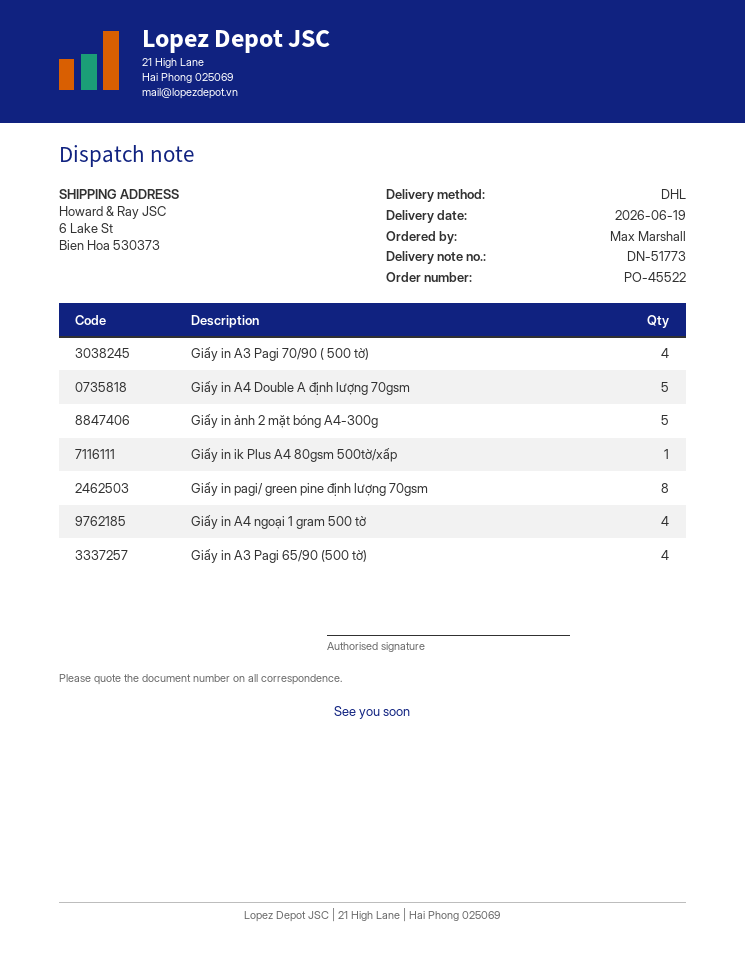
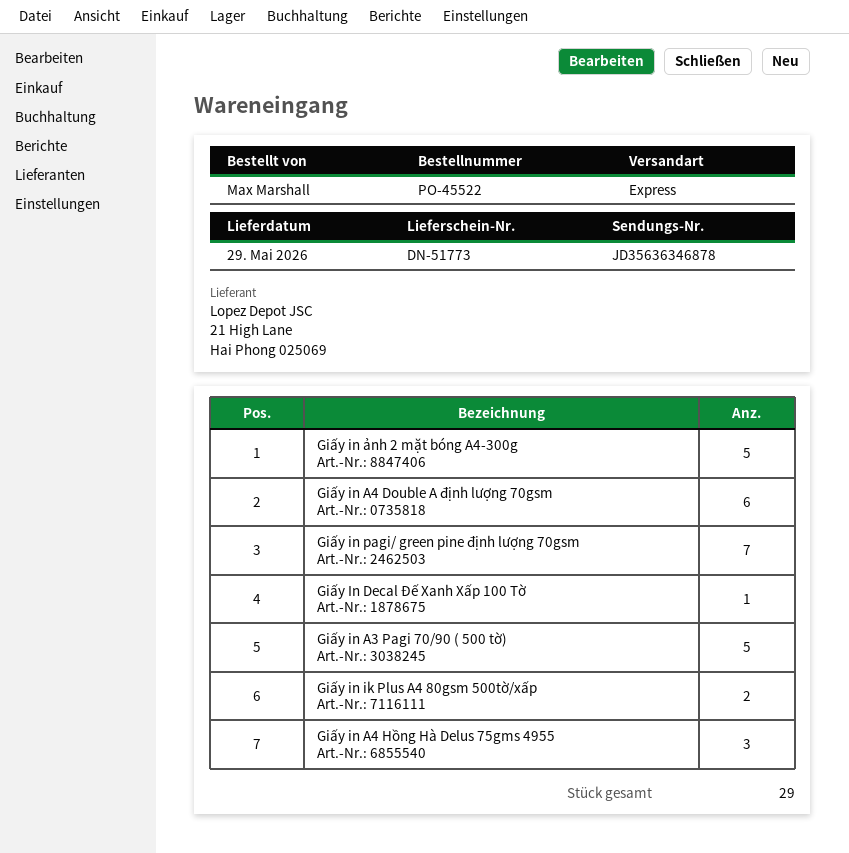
delivery date: 2026-06-19 -> 2026-05-29
shipping method: DHL -> express
Giấy in A3 Pagi 70/90 ( 500 tờ): 4 -> 5
Giấy in A4 Double A định lượng 70gsm: 5 -> 6
Giấy in ik Plus A4 80gsm 500tờ/xấp: 1 -> 2
Giấy in pagi/ green pine định lượng 70gsm: 8 -> 7
Giấy in A4 ngoại 1 gram 500 tờ: 4 -> none
Giấy in A3 Pagi 65/90 (500 tờ): 4 -> none
Giấy In Decal Đế Xanh Xấp 100 Tờ: none -> 1
Giấy in A4 Hồng Hà Delus 75gms 4955: none -> 3

